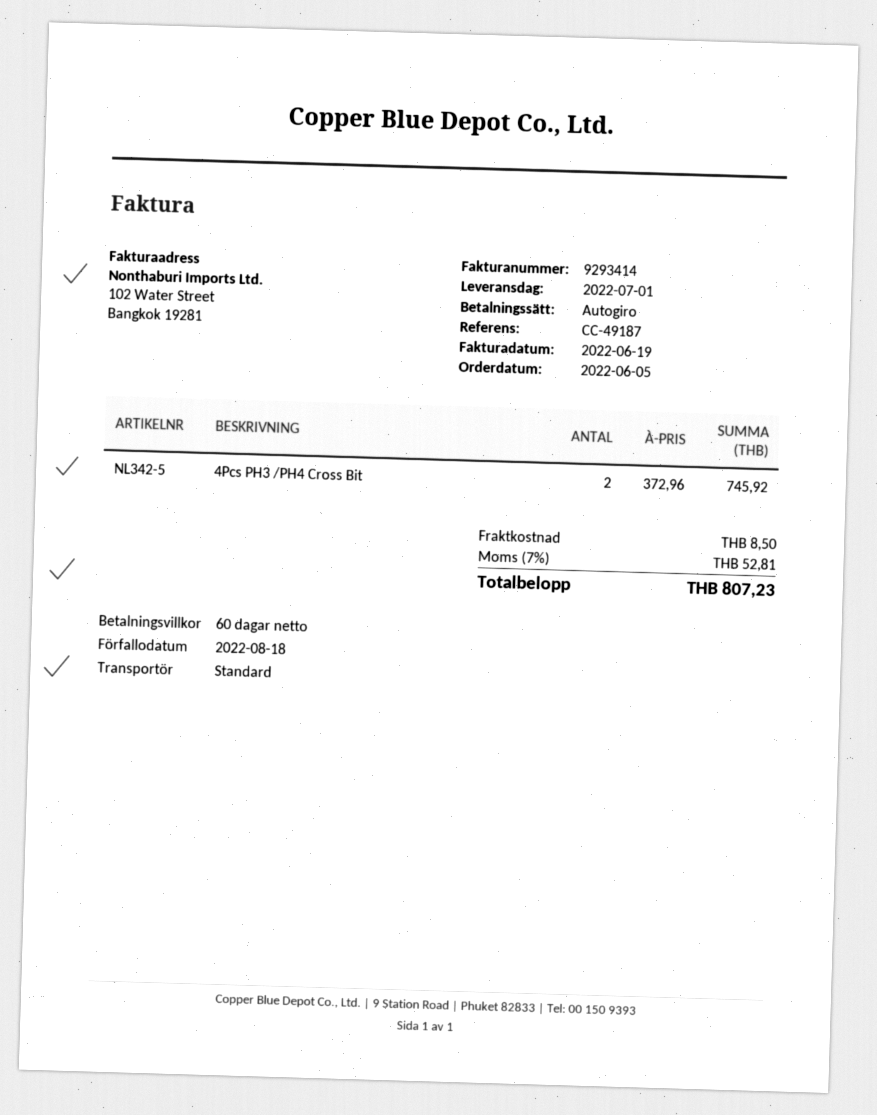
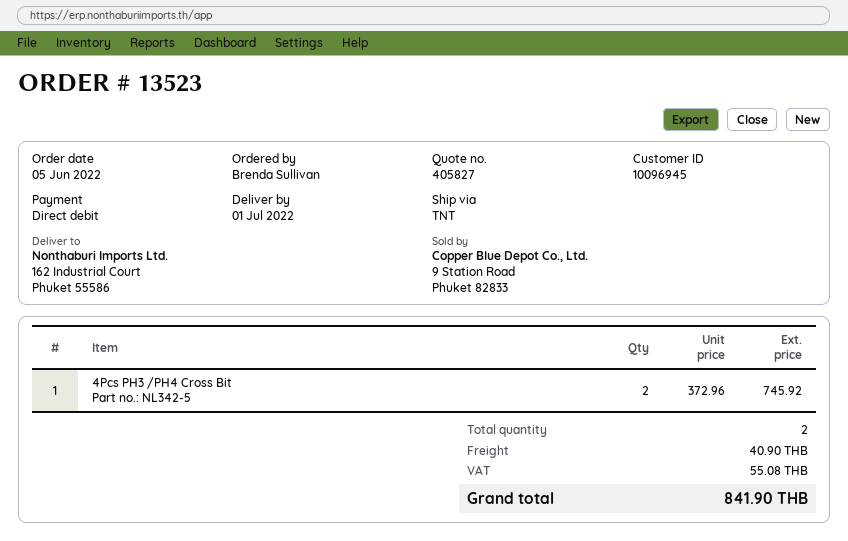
shipping method: standard -> TNT
shipping: 8.50 -> 40.90
tax: 52.81 -> 55.08
total: 807.23 -> 841.90

